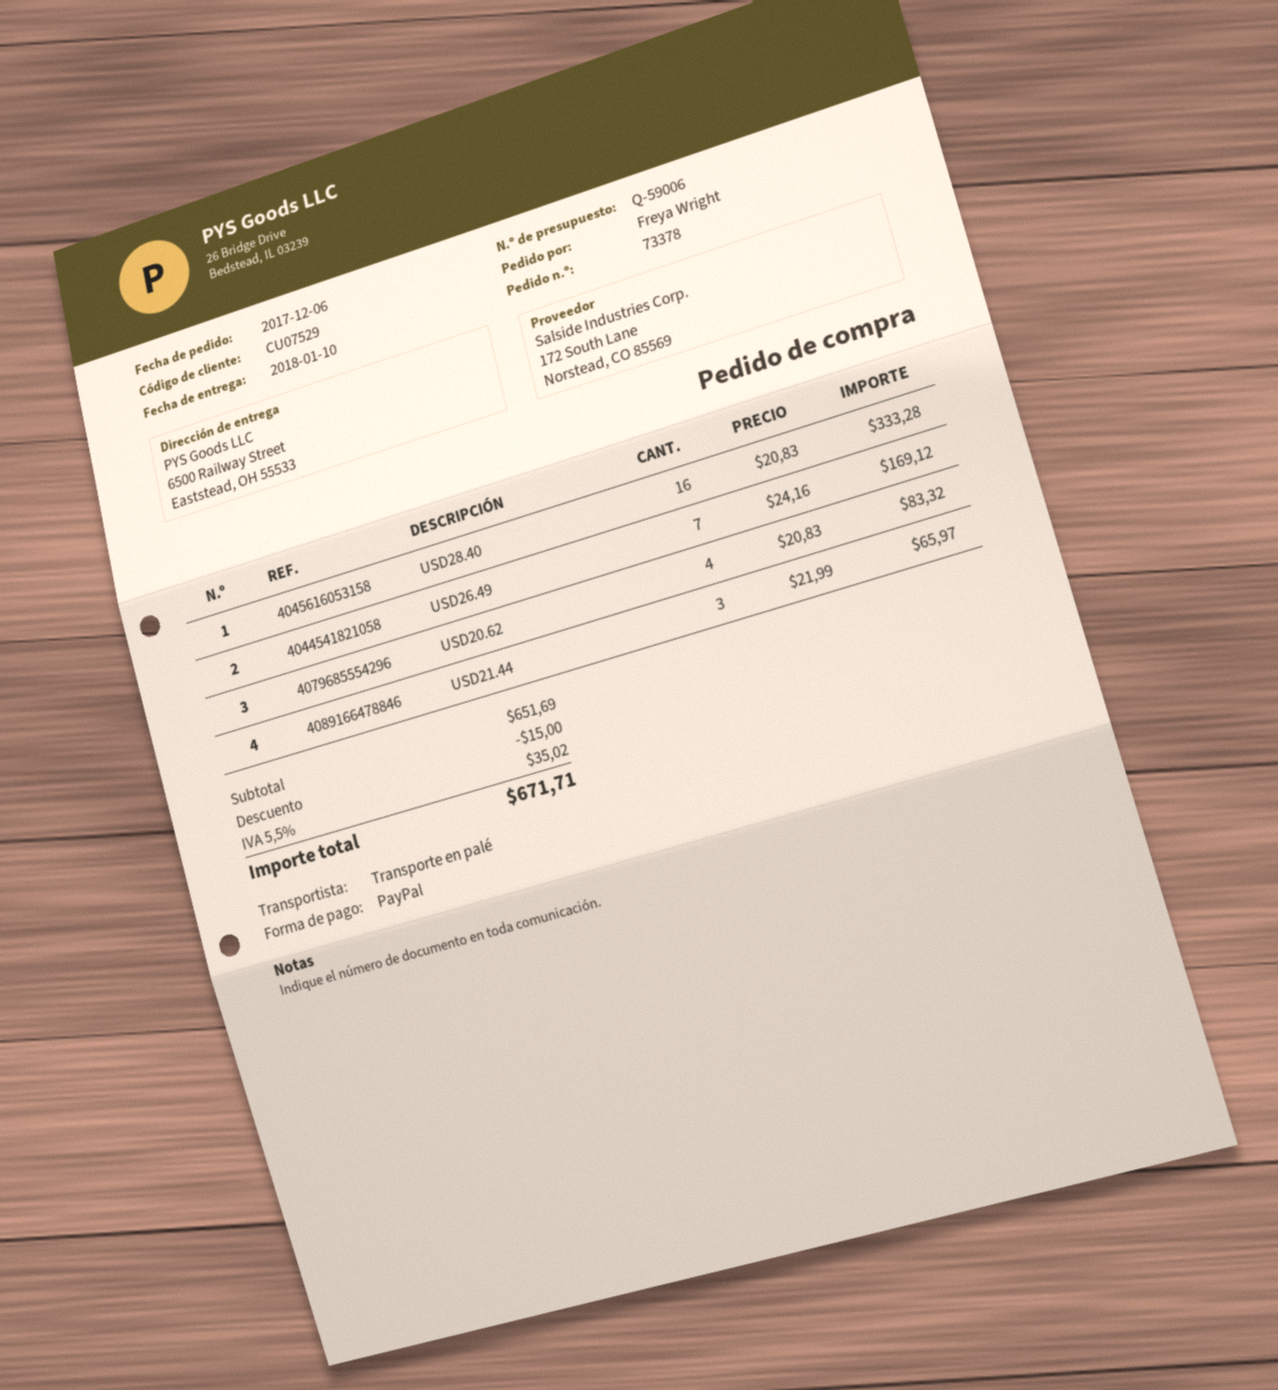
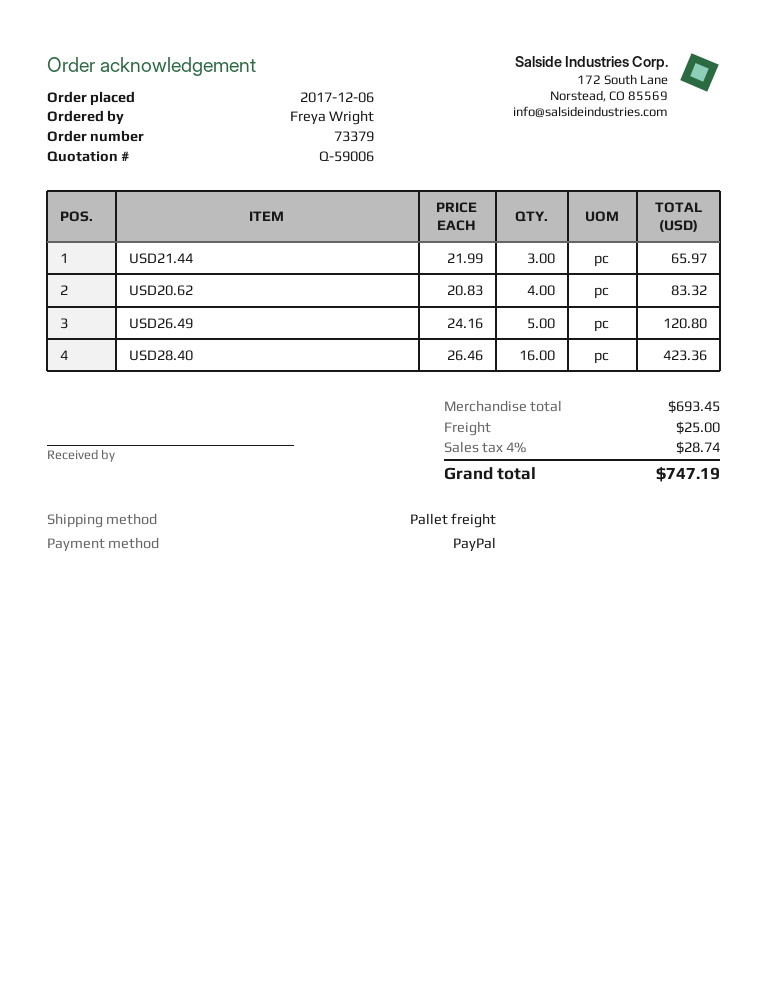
order number: 73378 -> 73379
USD28.40: 16 x 20.83 = 333.28 -> 16 x 26.46 = 423.36
USD26.49: 7 x 24.16 = 169.12 -> 5 x 24.16 = 120.80
subtotal: 651.69 -> 693.45
discount: 15.00 -> none
shipping: none -> 25.00
tax: 5.5% = 35.02 -> 4% = 28.74
total: 671.71 -> 747.19

